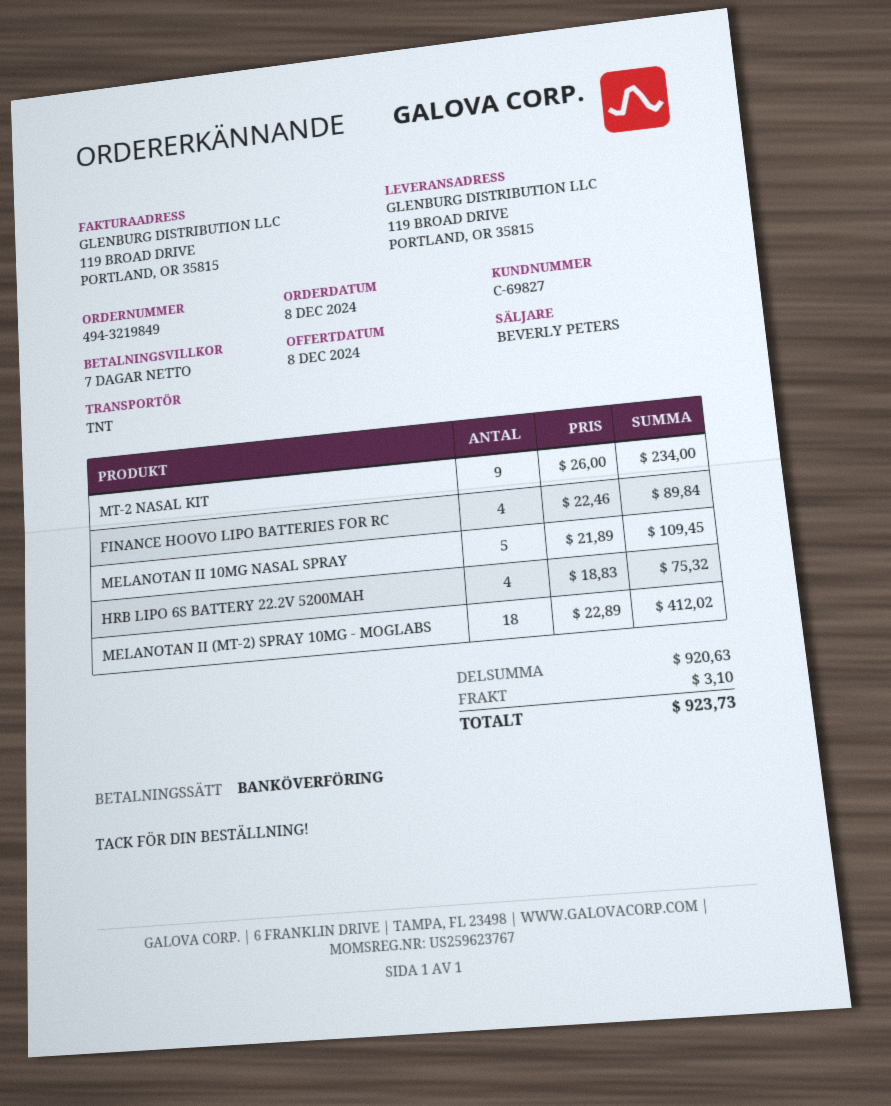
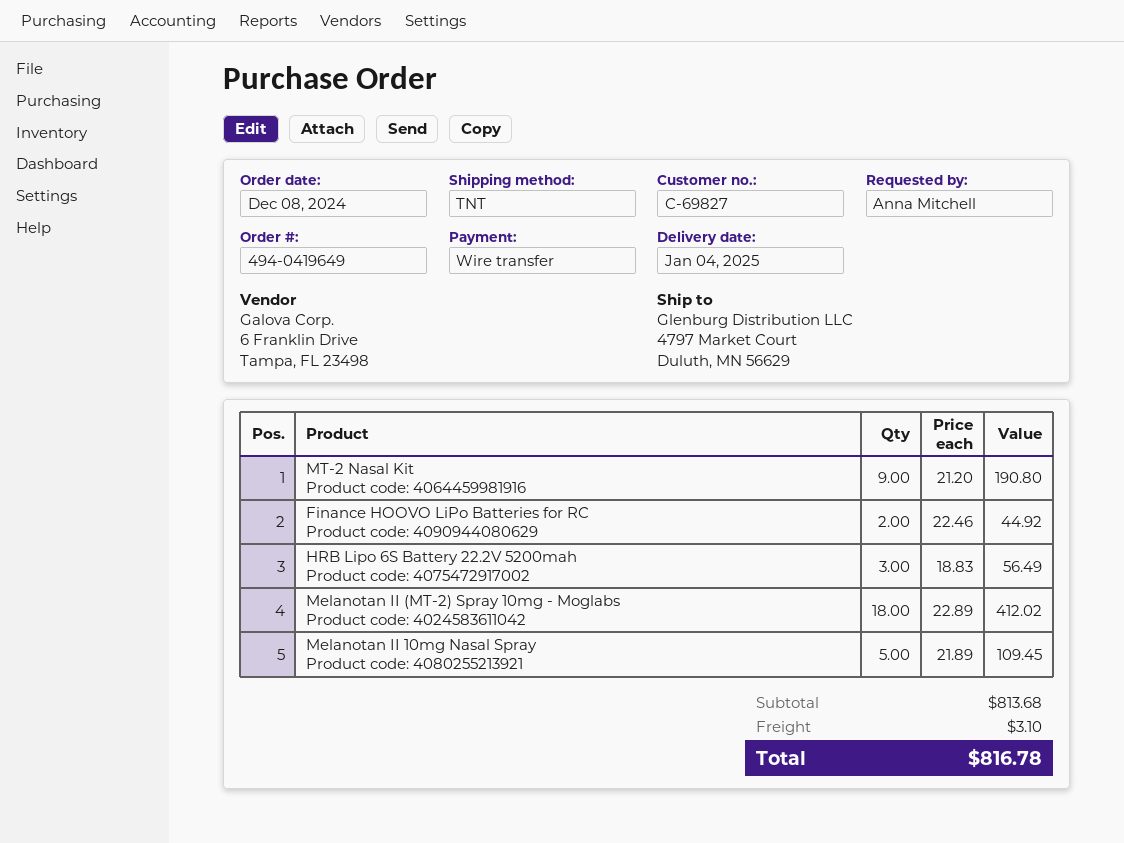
order number: 494-3219849 -> 494-0419649
ship to: 119 BROAD DRIVE, PORTLAND, OR 35815 -> 4797 Market Court, Duluth, MN 56629
MT-2 NASAL KIT: 9 x 26.00 = 234.00 -> 9 x 21.20 = 190.80
FINANCE HOOVO LIPO BATTERIES FOR RC: 4 x 22.46 = 89.84 -> 2 x 22.46 = 44.92
HRB LIPO 6S BATTERY 22.2V 5200MAH: 4 x 18.83 = 75.32 -> 3 x 18.83 = 56.49
subtotal: 920.63 -> 813.68
total: 923.73 -> 816.78

